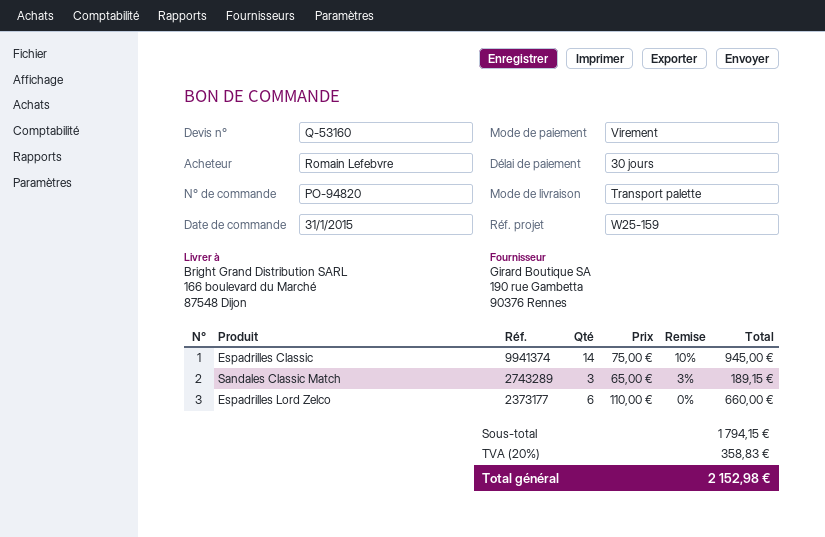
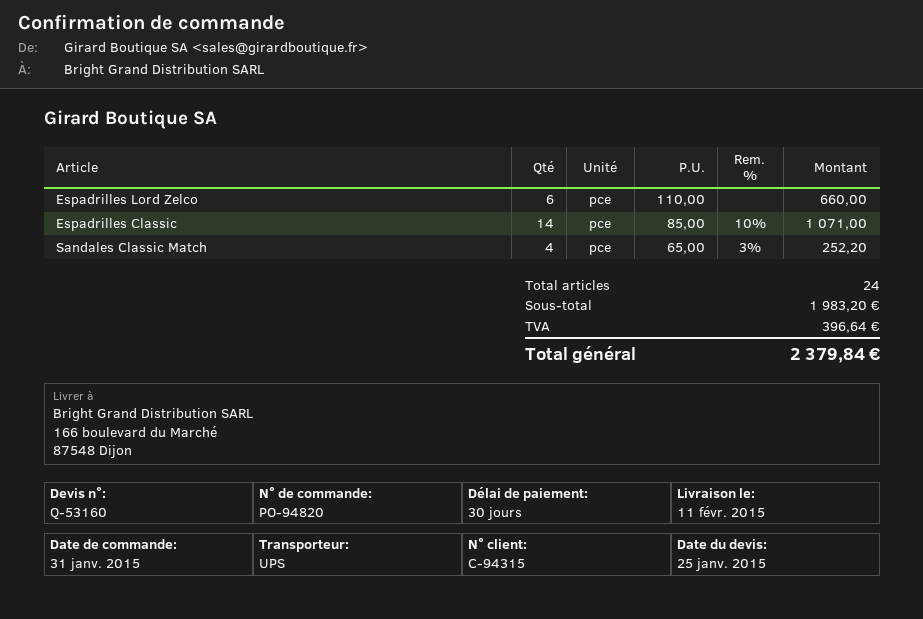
shipping method: pallet freight -> UPS
Espadrilles Classic: 14 x 75.00 - 10% = 945.00 -> 14 x 85.00 - 10% = 1071.00
Sandales Classic Match: 3 x 65.00 - 3% = 189.15 -> 4 x 65.00 - 3% = 252.20
subtotal: 1794.15 -> 1983.20
tax: 358.83 -> 396.64
total: 2152.98 -> 2379.84

